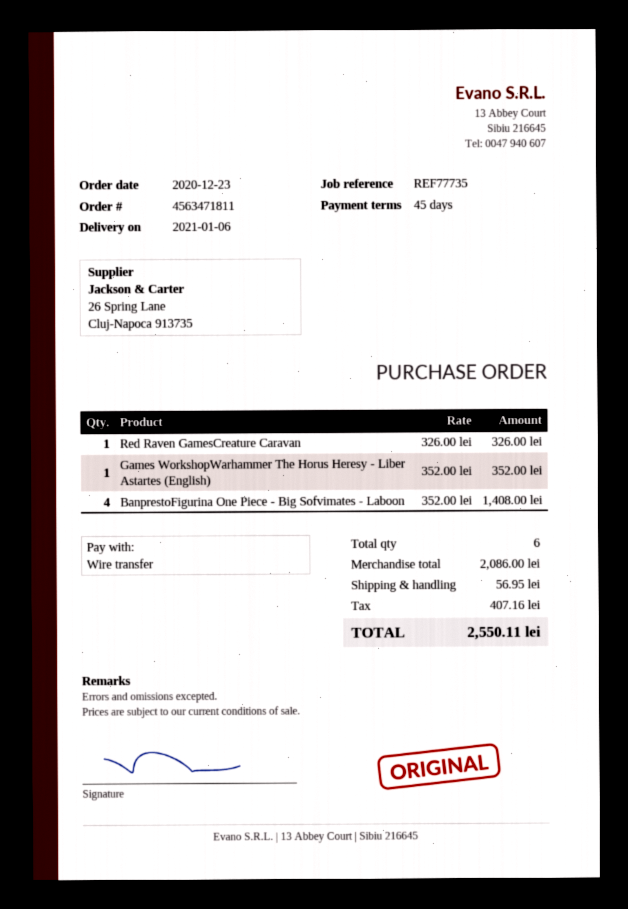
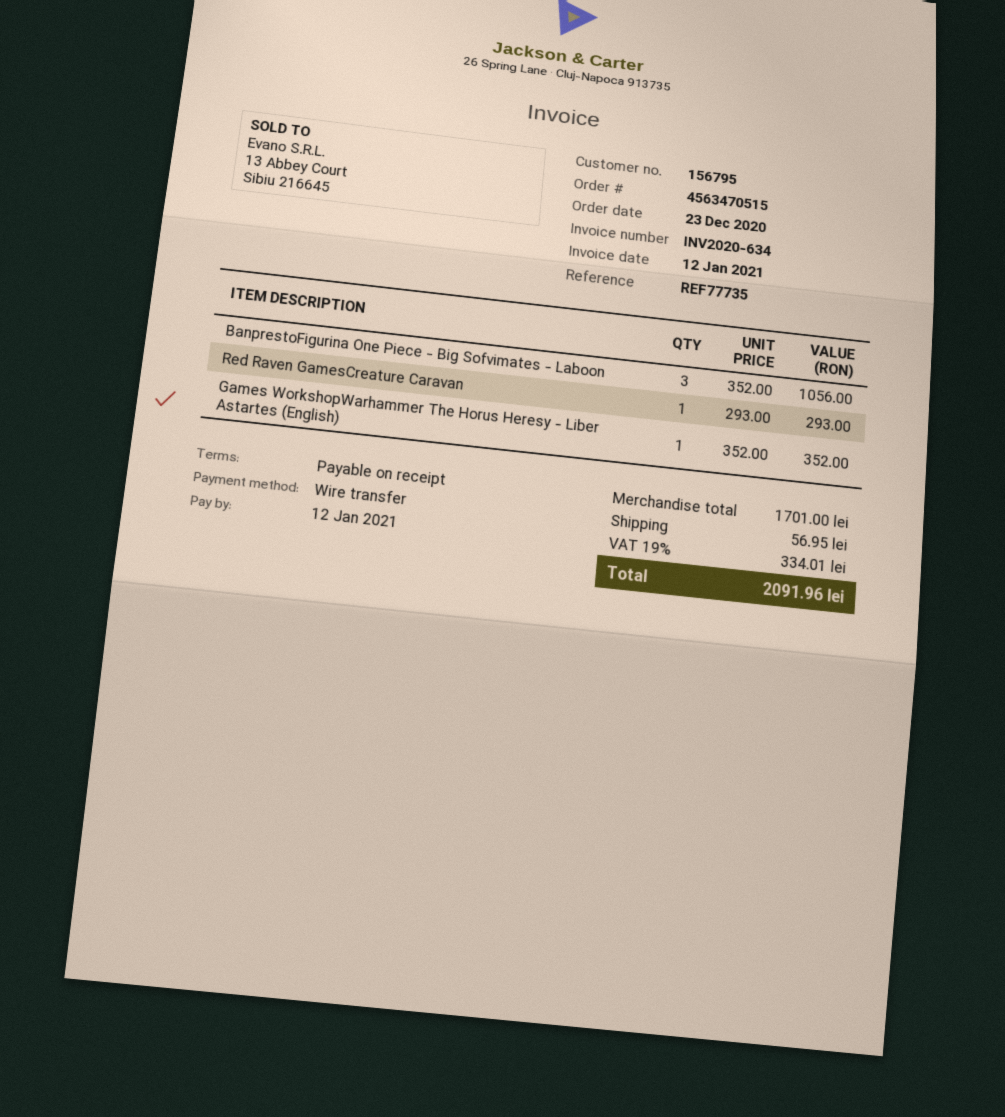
order number: 4563471811 -> 4563470515
payment terms: 45 days -> on receipt
Red Raven GamesCreature Caravan: 1 x 326.00 = 326.00 -> 1 x 293.00 = 293.00
BanprestoFigurina One Piece - Big Sofvimates - Laboon: 4 x 352.00 = 1408.00 -> 3 x 352.00 = 1056.00
subtotal: 2086.00 -> 1701.00
tax: 407.16 -> 334.01
total: 2550.11 -> 2091.96

